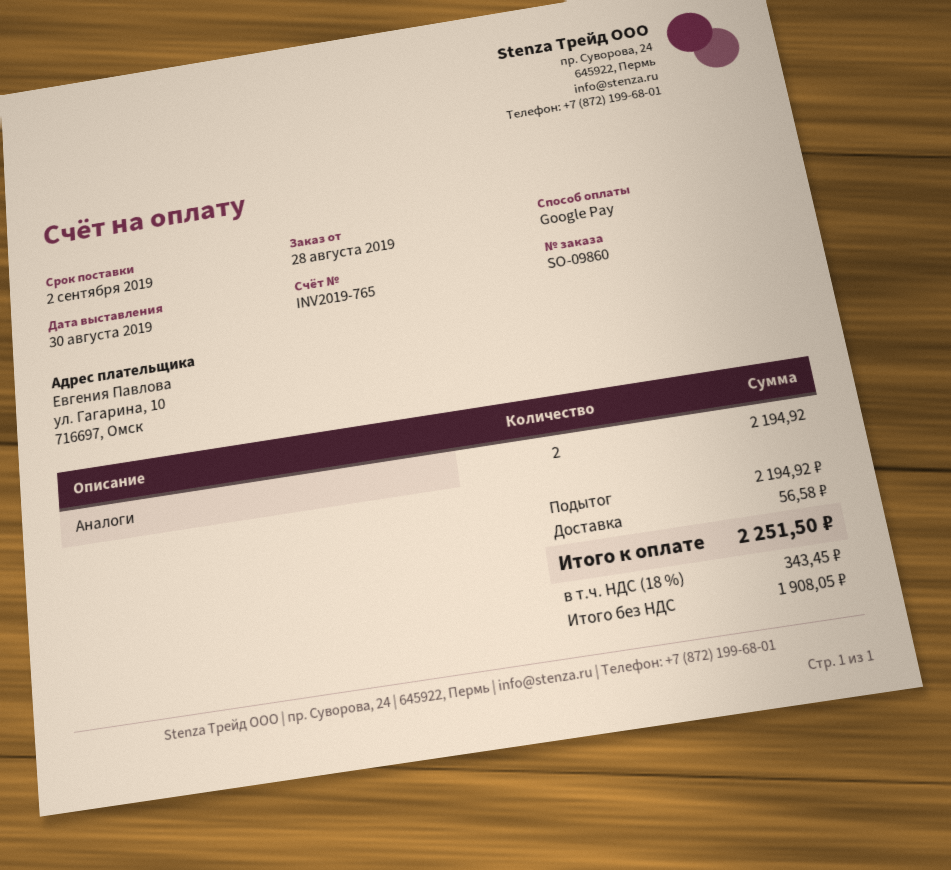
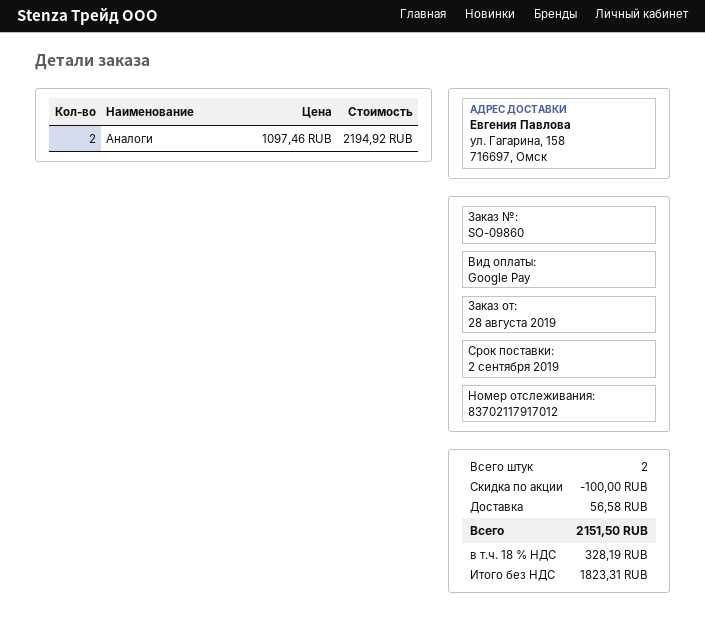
discount: none -> 100.00
net: 1908.05 -> 1823.31
tax: 18% = 343.45 -> 18% = 328.19
total: 2251.50 -> 2151.50

